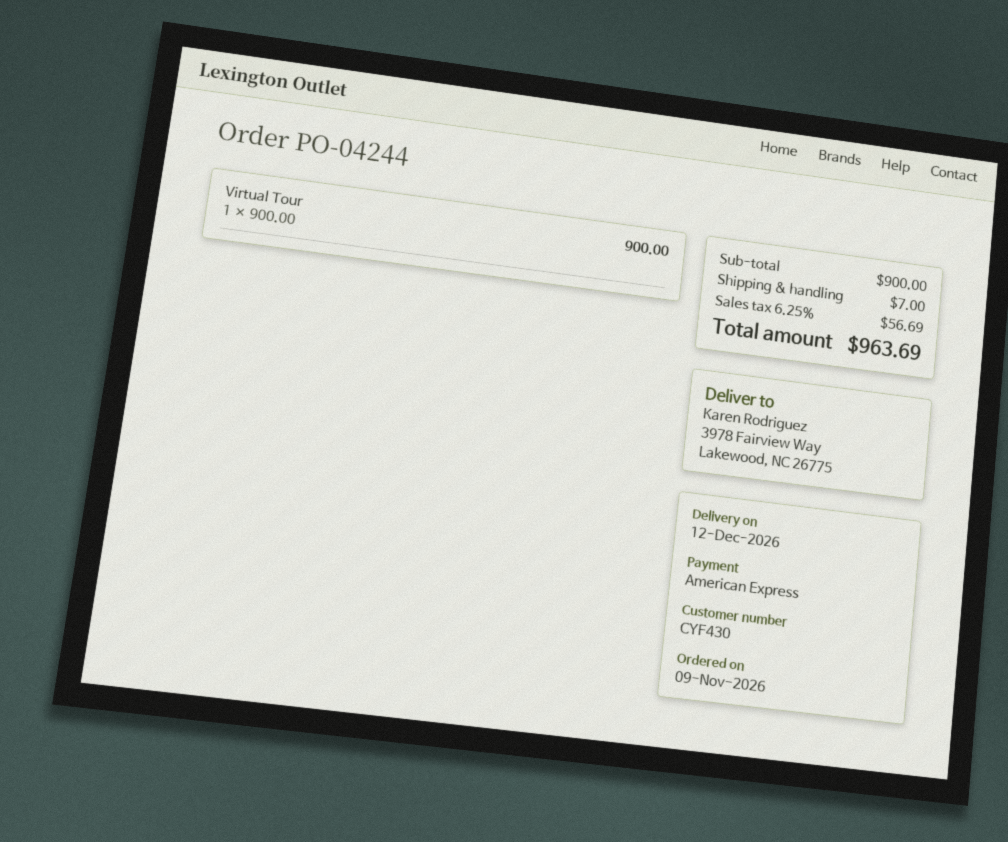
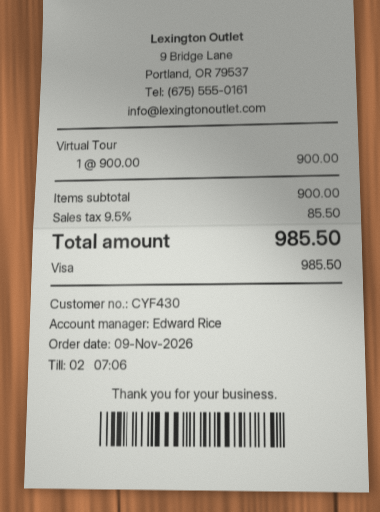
payment method: American Express -> Visa
shipping: 7.00 -> none
tax: 6.25% = 56.69 -> 9.5% = 85.50
total: 963.69 -> 985.50

